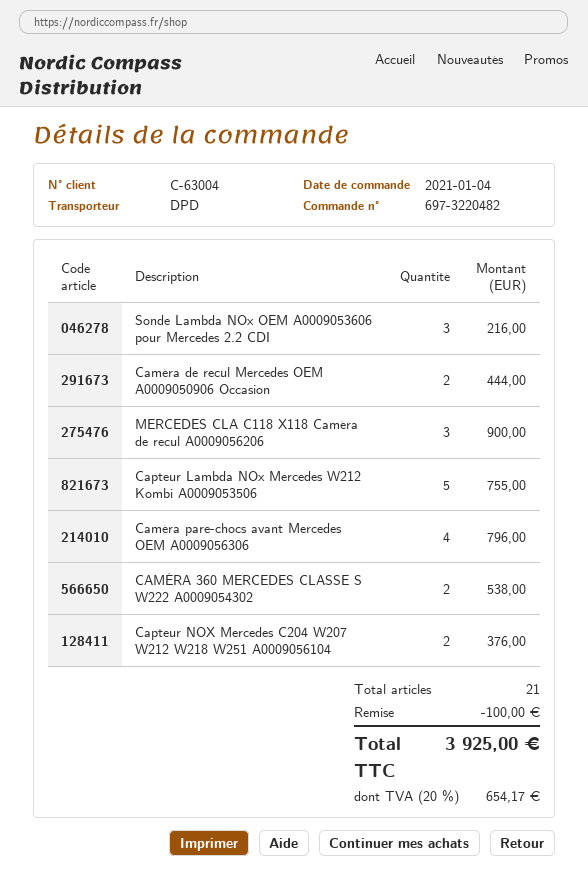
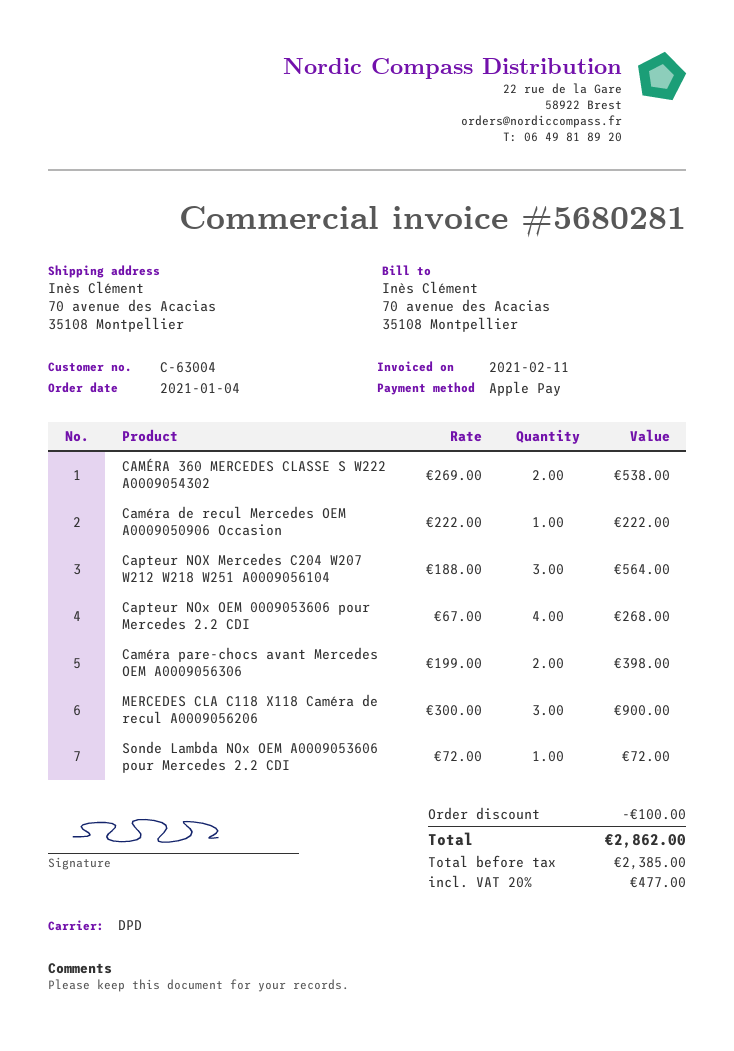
Sonde Lambda NOx OEM A0009053606 pour Mercedes 2.2 CDI: 3 for 216.00 -> 1 for 72.00
Caméra de recul Mercedes OEM A0009050906 Occasion: 2 for 444.00 -> 1 for 222.00
Capteur Lambda NOx Mercedes W212 Kombi A0009053506: 5 for 755.00 -> none
Caméra pare-chocs avant Mercedes OEM A0009056306: 4 for 796.00 -> 2 for 398.00
Capteur NOX Mercedes C204 W207 W212 W218 W251 A0009056104: 2 for 376.00 -> 3 for 564.00
Capteur NOx OEM 0009053606 pour Mercedes 2.2 CDI: none -> 4 for 268.00
tax: 20% = 654.17 -> 20% = 477.00
total: 3925.00 -> 2862.00

